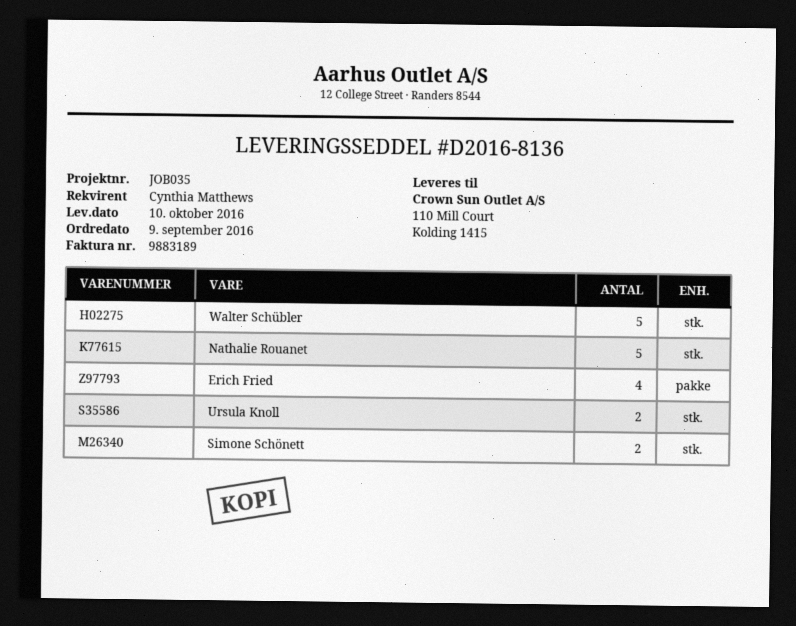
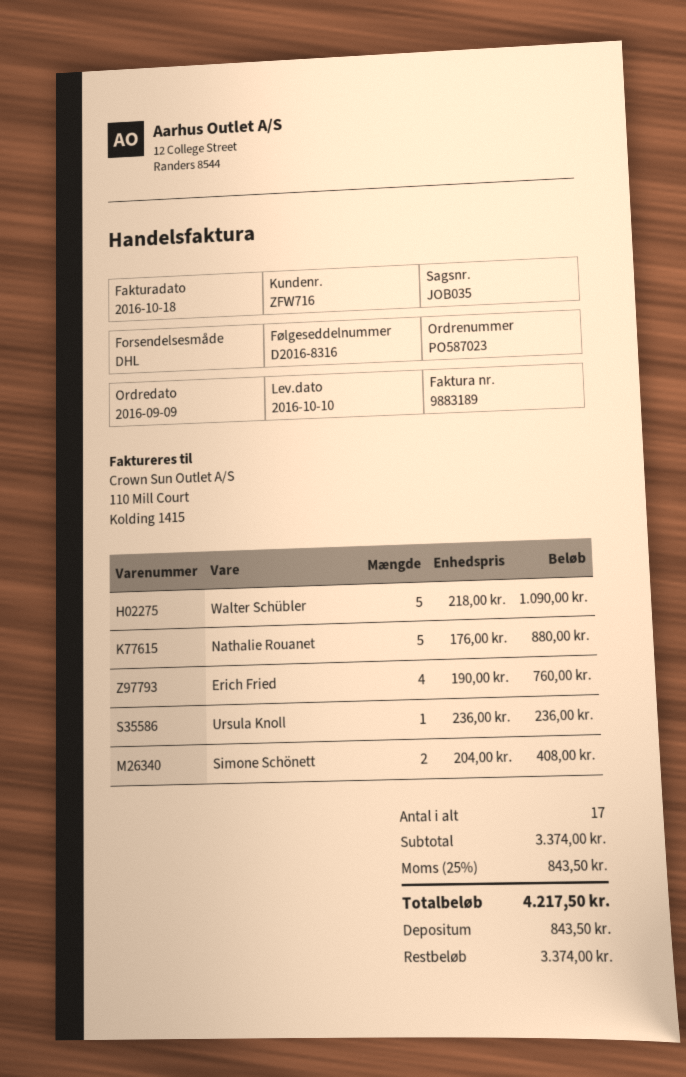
delivery note number: D2016-8136 -> D2016-8316
Ursula Knoll: 2 -> 1

